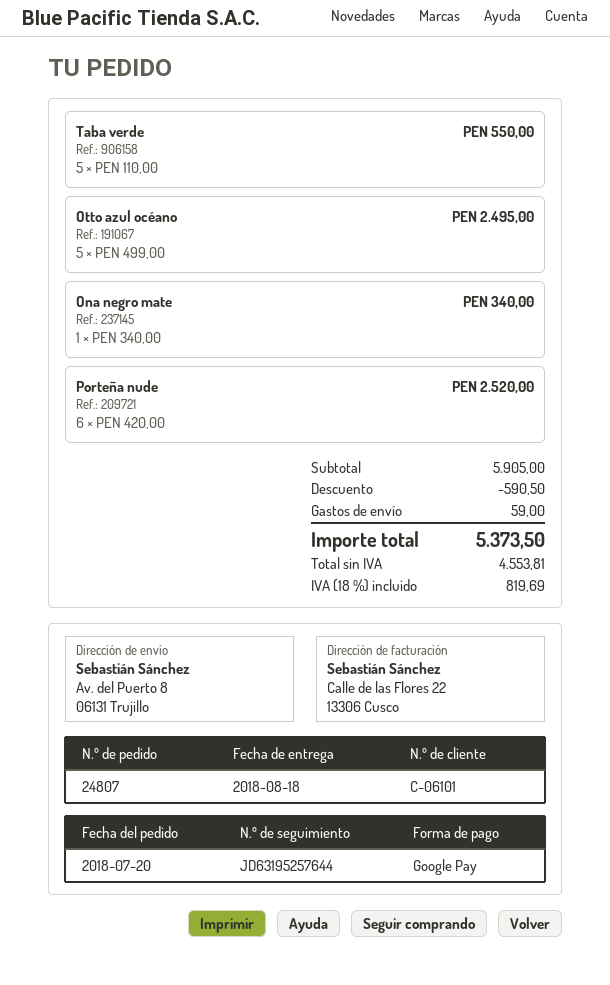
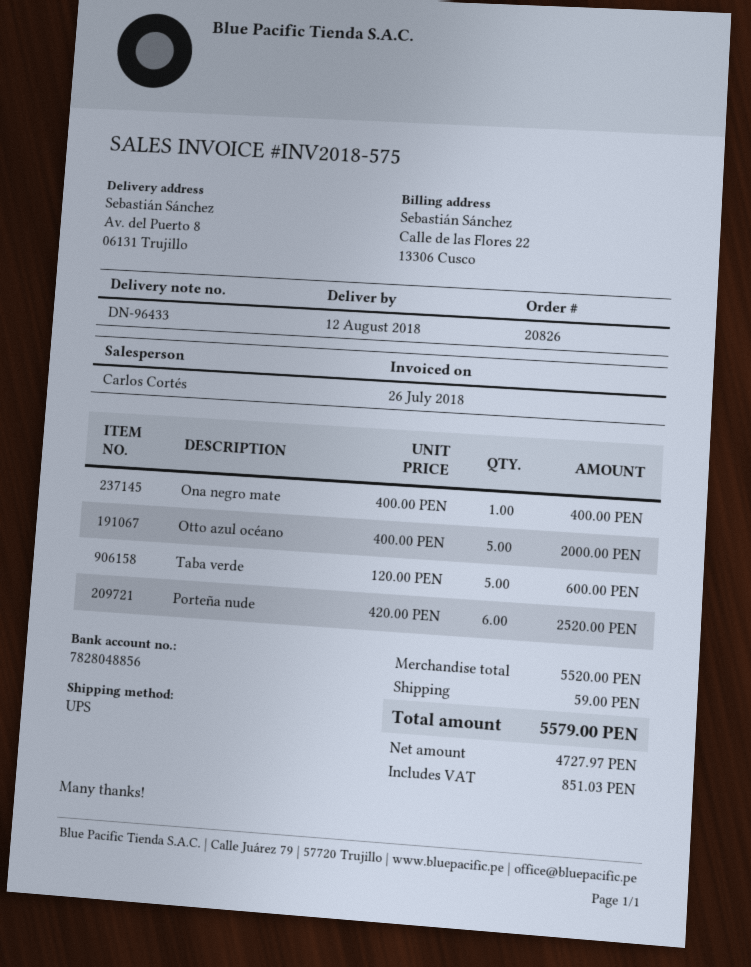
order number: 24807 -> 20826
delivery date: 2018-08-18 -> 2018-08-12
Taba verde: 5 x 110.00 = 550.00 -> 5 x 120.00 = 600.00
Otto azul océano: 5 x 499.00 = 2495.00 -> 5 x 400.00 = 2000.00
Ona negro mate: 1 x 340.00 = 340.00 -> 1 x 400.00 = 400.00
subtotal: 5905.00 -> 5520.00
discount: 590.50 -> none
net: 4553.81 -> 4727.97
tax: 819.69 -> 851.03
total: 5373.50 -> 5579.00

